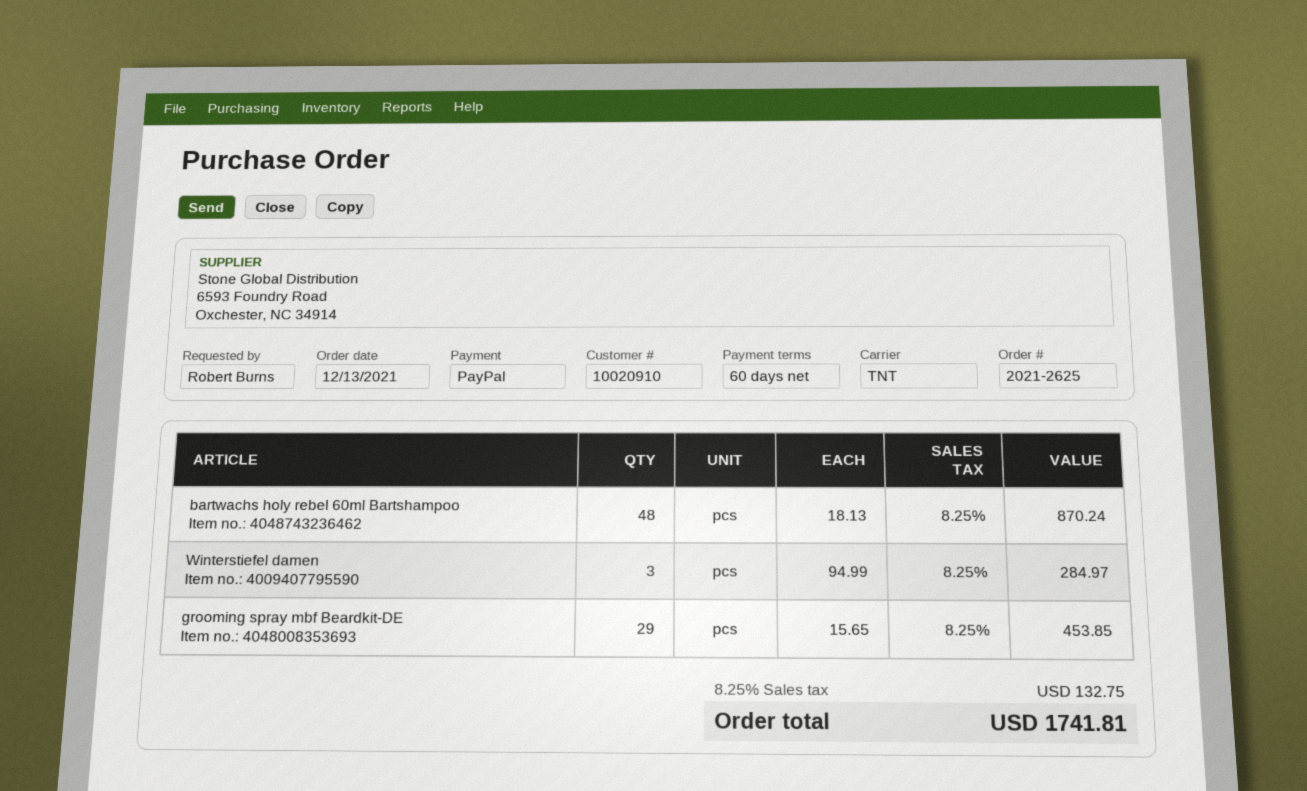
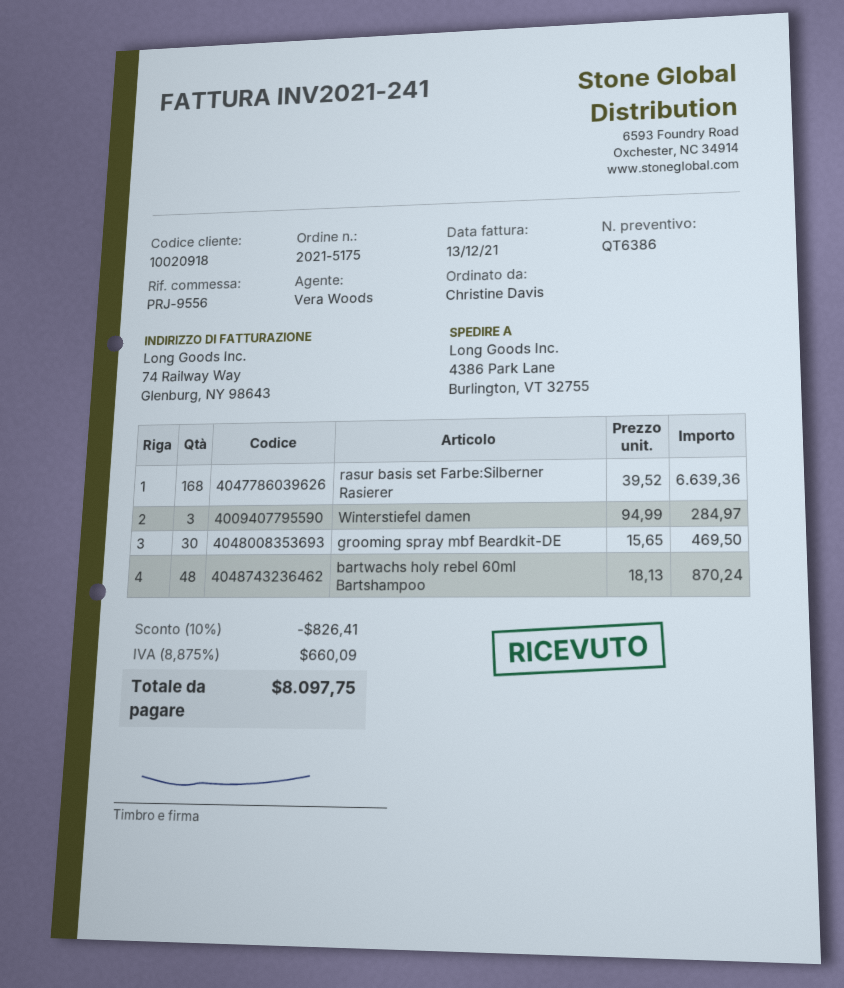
order number: 2021-2625 -> 2021-5175
customer number: 10020910 -> 10020918
ordered by: Robert Burns -> Christine Davis
grooming spray mbf Beardkit-DE: 29 x 15.65 = 453.85 -> 30 x 15.65 = 469.50
rasur basis set Farbe:Silberner Rasierer: none -> 168 x 39.52 = 6639.36
discount: none -> 10% = 826.41
tax: 8.25% = 132.75 -> 8.875% = 660.09
total: 1741.81 -> 8097.75

